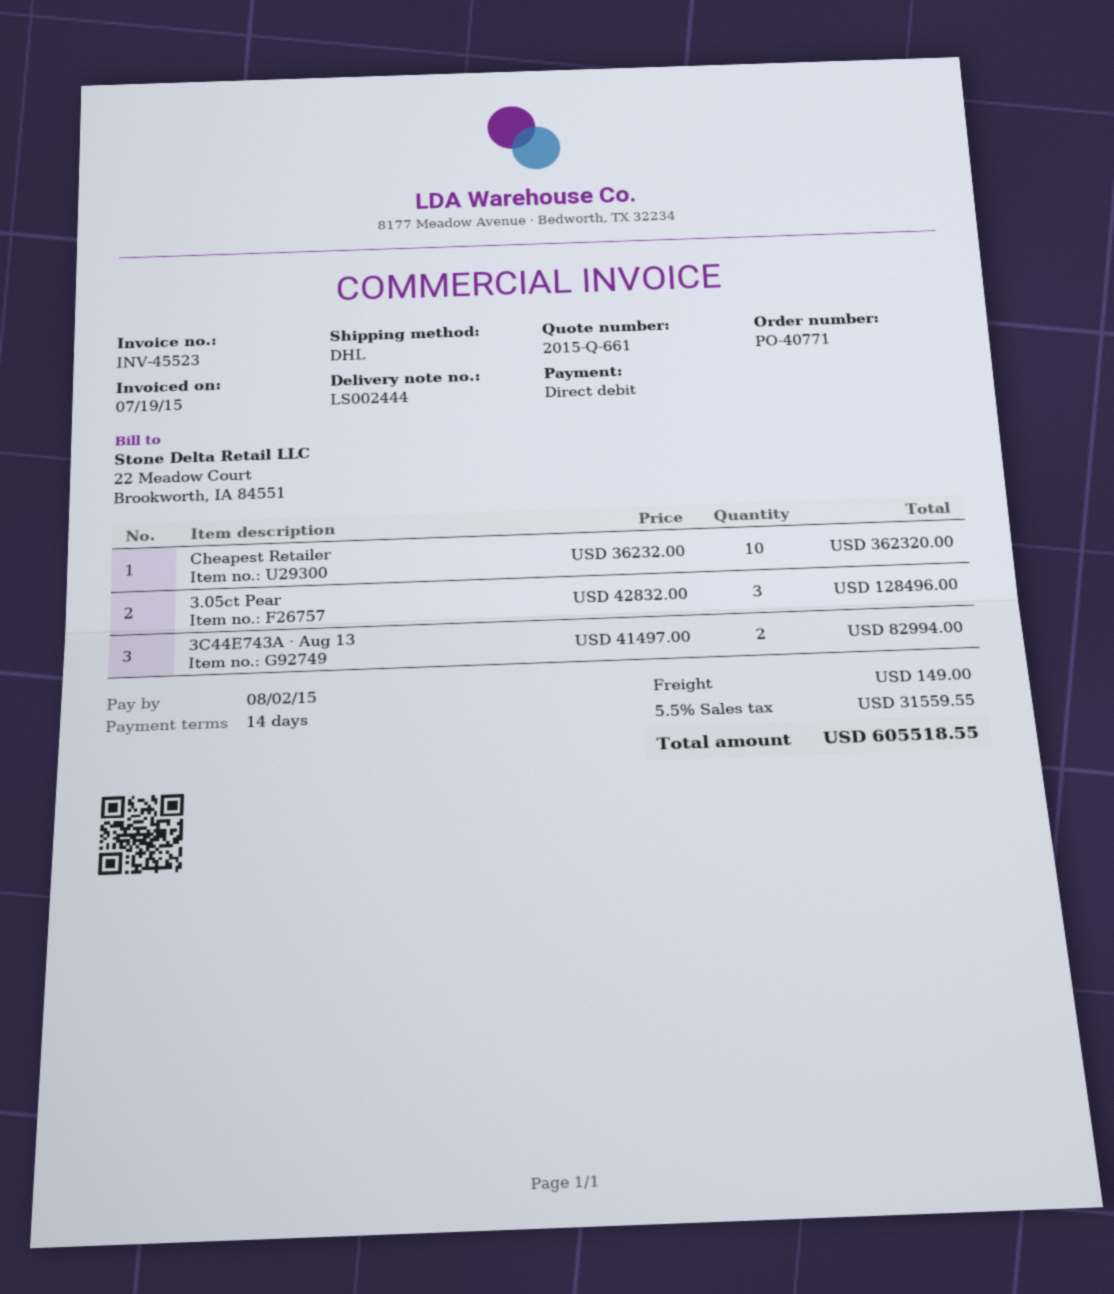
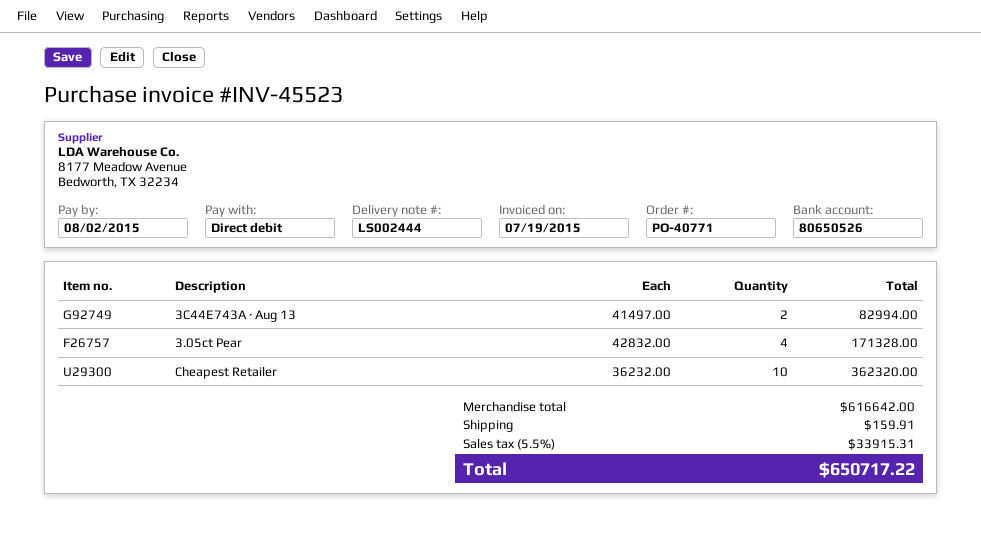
3.05ct Pear: 3 x 42832.00 = 128496.00 -> 4 x 42832.00 = 171328.00
shipping: 149.00 -> 159.91
tax: 5.5% = 31559.55 -> 5.5% = 33915.31
total: 605518.55 -> 650717.22

